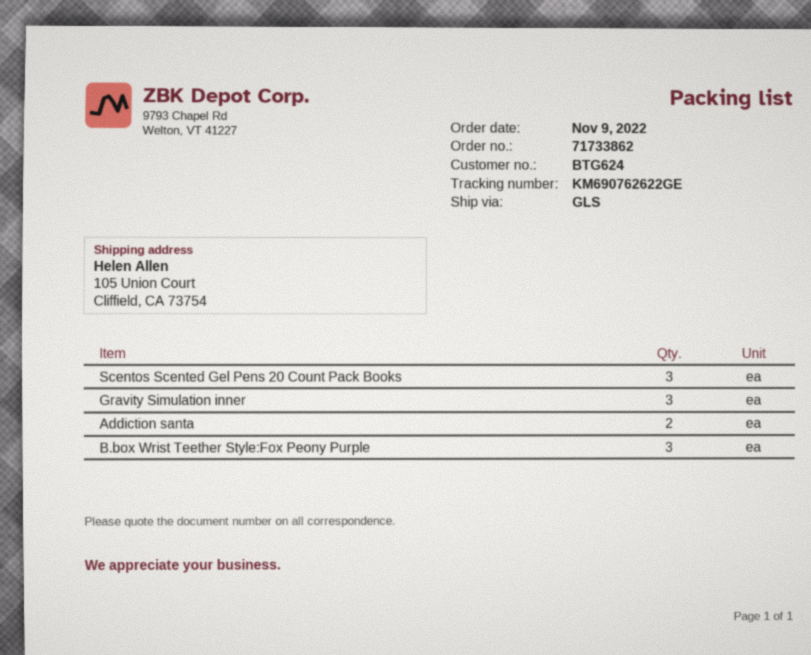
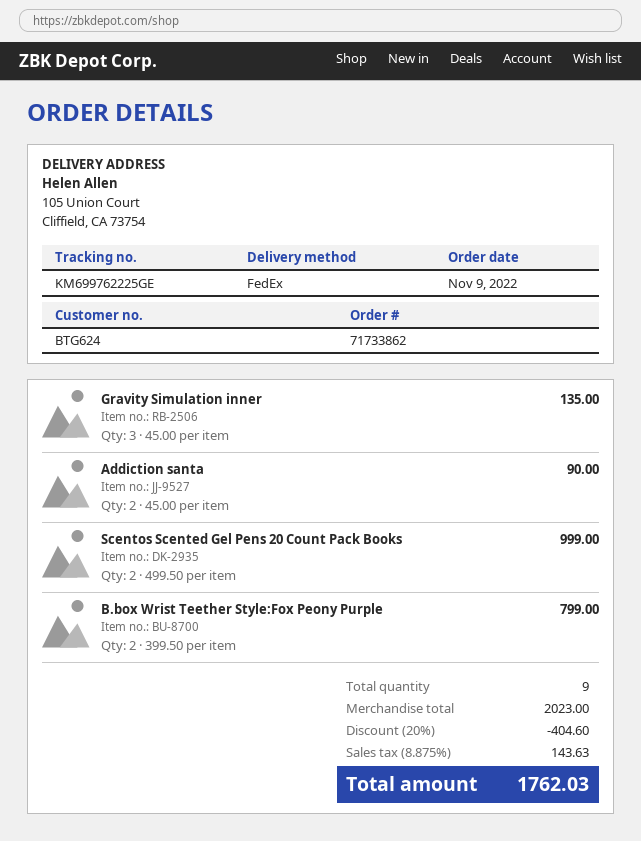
shipping method: GLS -> FedEx
tracking number: KM690762622GE -> KM699762225GE
Scentos Scented Gel Pens 20 Count Pack Books: 3 -> 2
B.box Wrist Teether Style:Fox Peony Purple: 3 -> 2

